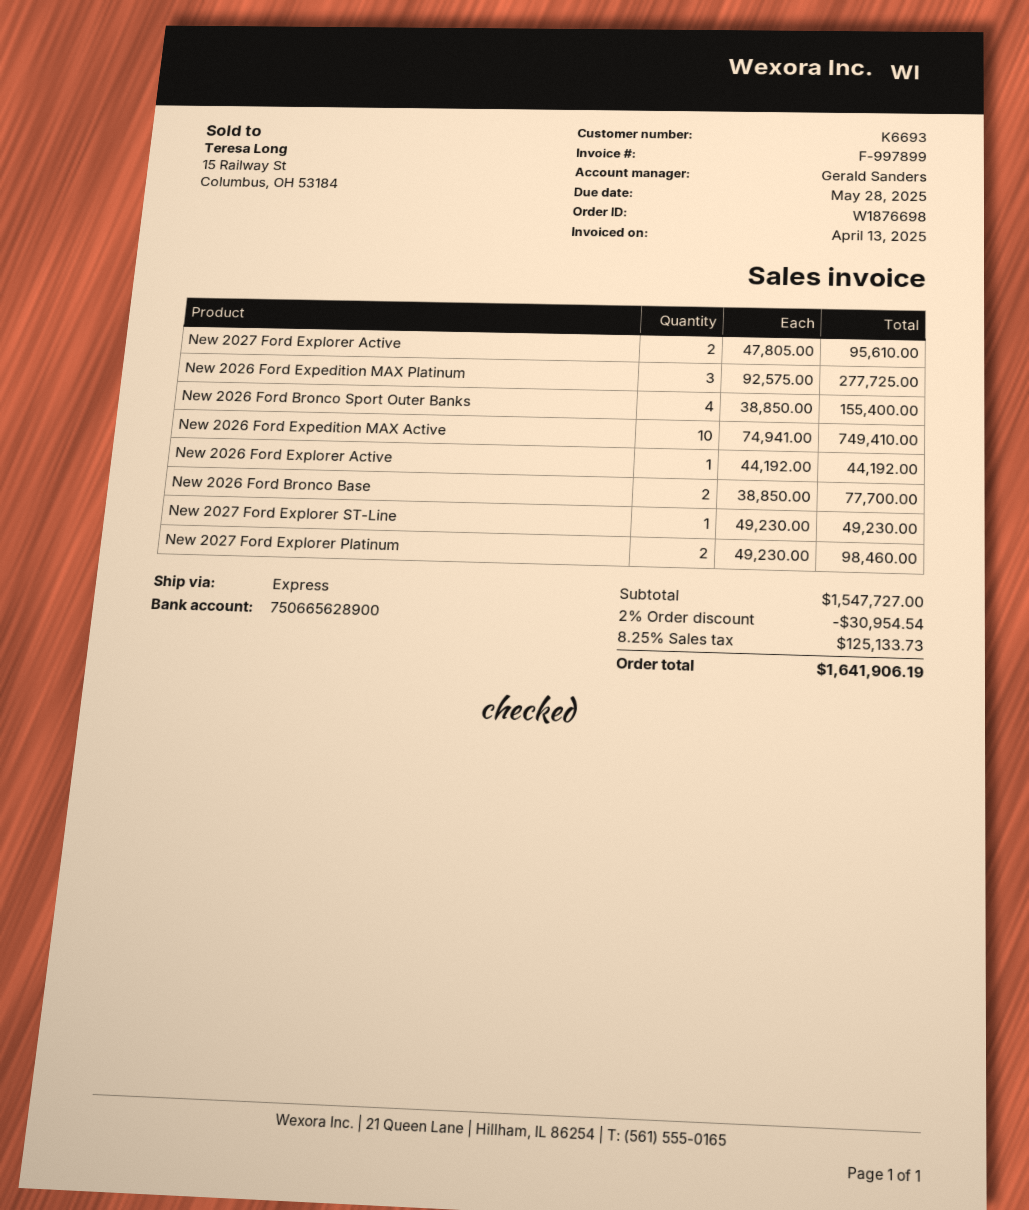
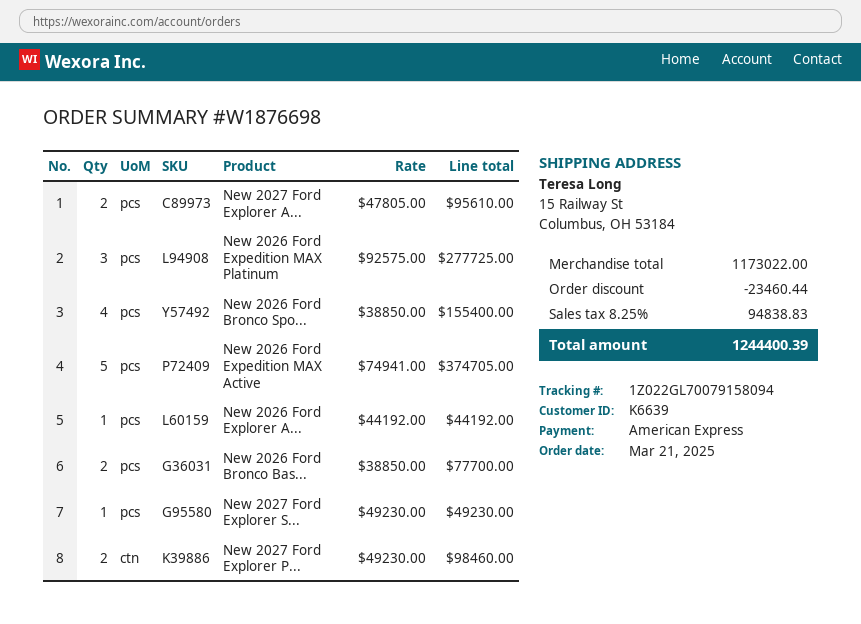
customer number: K6693 -> K6639
New 2026 Ford Expedition MAX Active: 10 x 74941.00 = 749410.00 -> 5 x 74941.00 = 374705.00
subtotal: 1547727.00 -> 1173022.00
discount: 30954.54 -> 23460.44
tax: 8.25% = 125133.73 -> 8.25% = 94838.83
total: 1641906.19 -> 1244400.39

